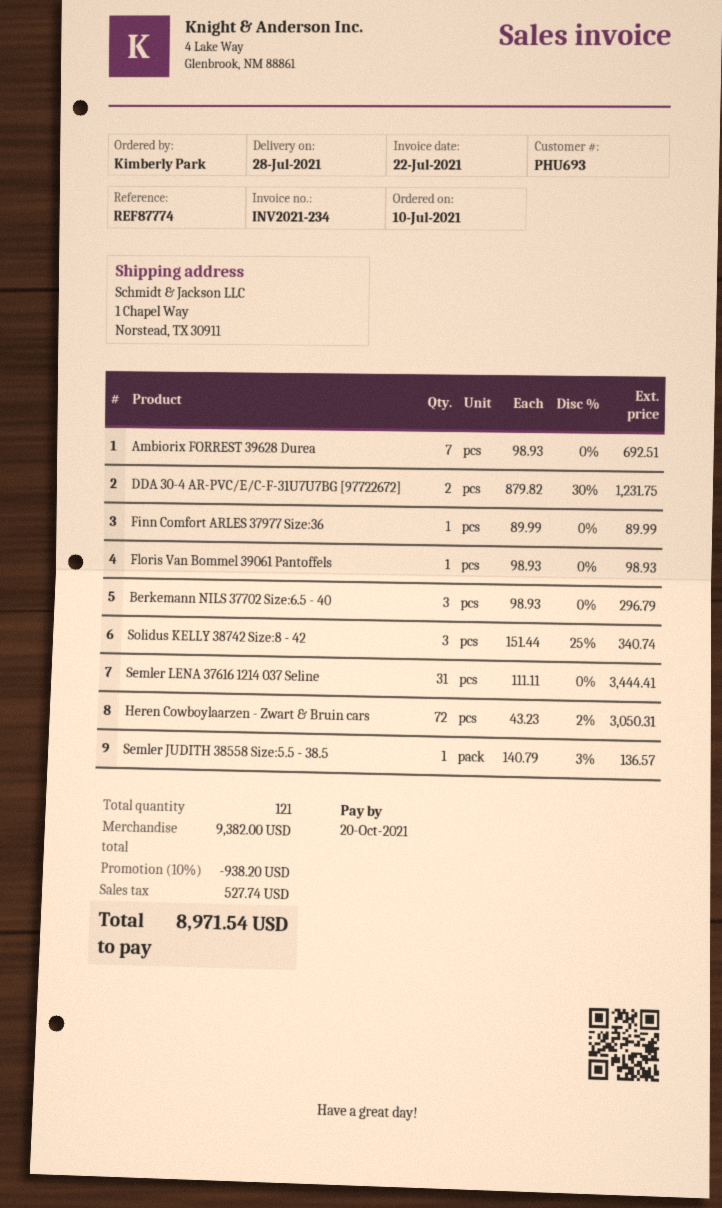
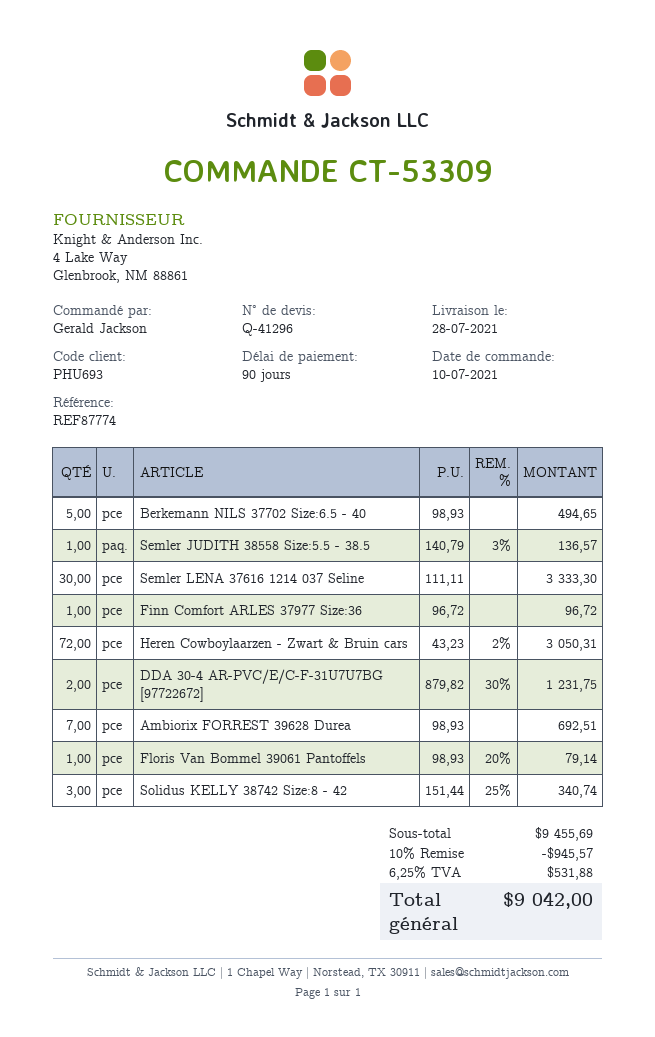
ordered by: Kimberly Park -> Gerald Jackson
Finn Comfort ARLES 37977 Size:36: 1 x 89.99 = 89.99 -> 1 x 96.72 = 96.72
Floris Van Bommel 39061 Pantoffels: 1 x 98.93 = 98.93 -> 1 x 98.93 - 20% = 79.14
Berkemann NILS 37702 Size:6.5 - 40: 3 x 98.93 = 296.79 -> 5 x 98.93 = 494.65
Semler LENA 37616 1214 037 Seline: 31 x 111.11 = 3444.41 -> 30 x 111.11 = 3333.30
subtotal: 9382.00 -> 9455.69
discount: 10% = 938.20 -> 10% = 945.57
tax: 527.74 -> 531.88
total: 8971.54 -> 9042.00

